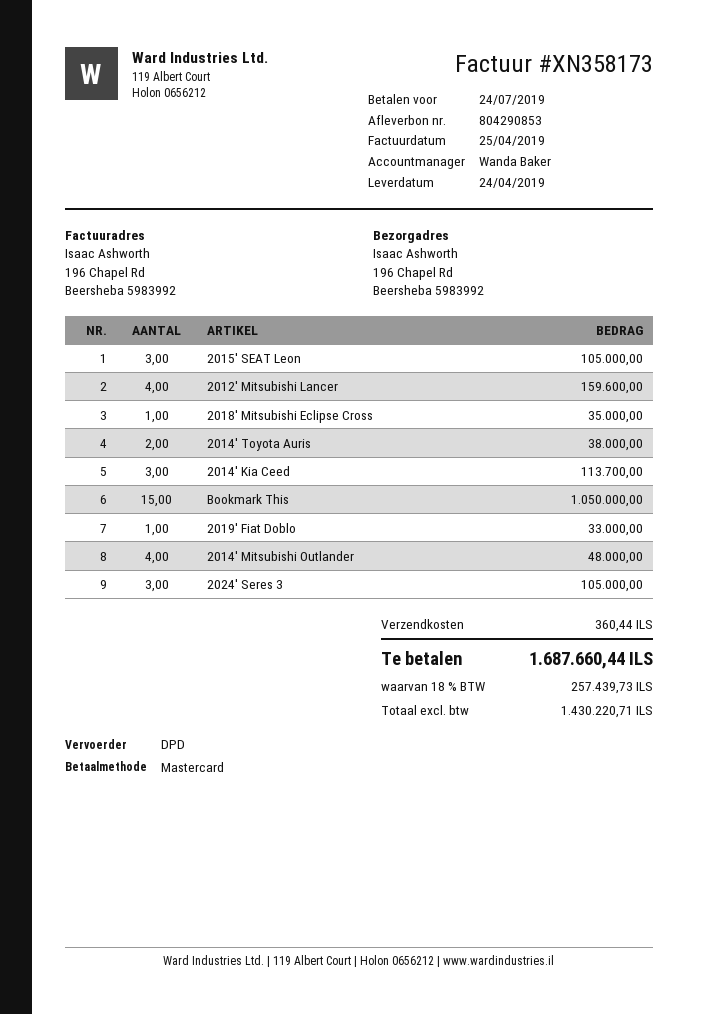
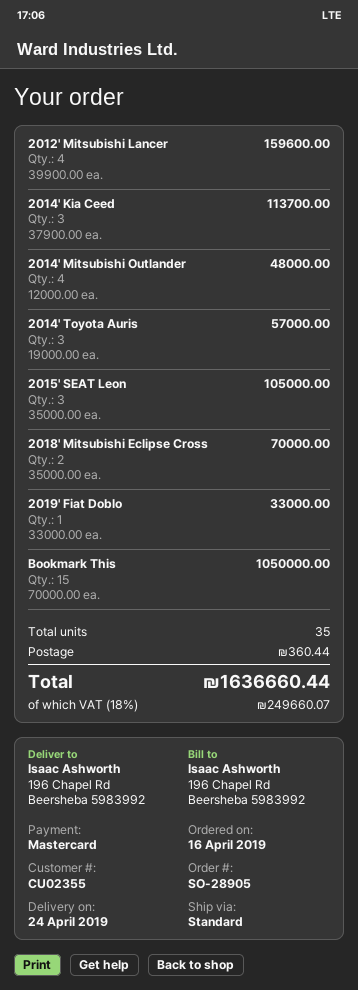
shipping method: DPD -> standard
2018' Mitsubishi Eclipse Cross: 1 for 35000.00 -> 2 for 70000.00
2014' Toyota Auris: 2 for 38000.00 -> 3 for 57000.00
2024' Seres 3: 3 for 105000.00 -> none
tax: 18% = 257439.73 -> 18% = 249660.07
total: 1687660.44 -> 1636660.44

